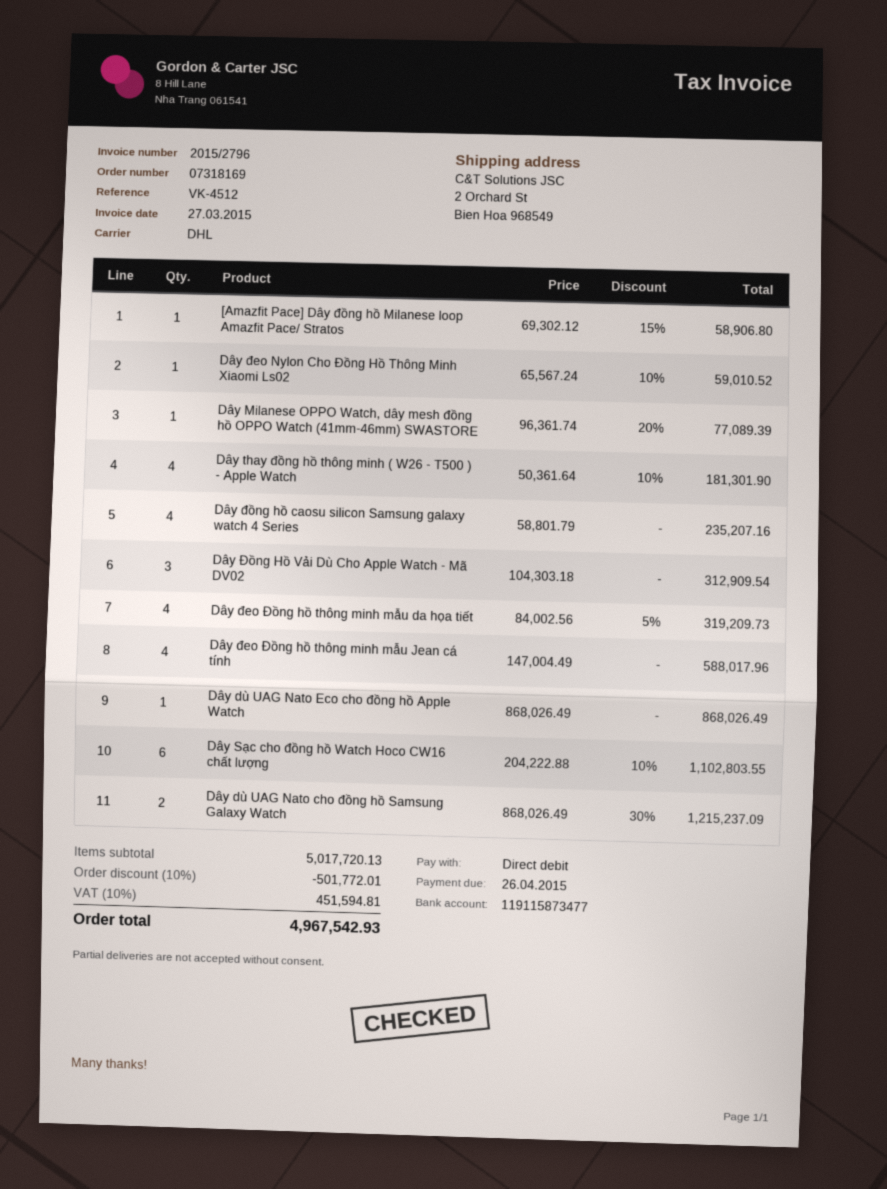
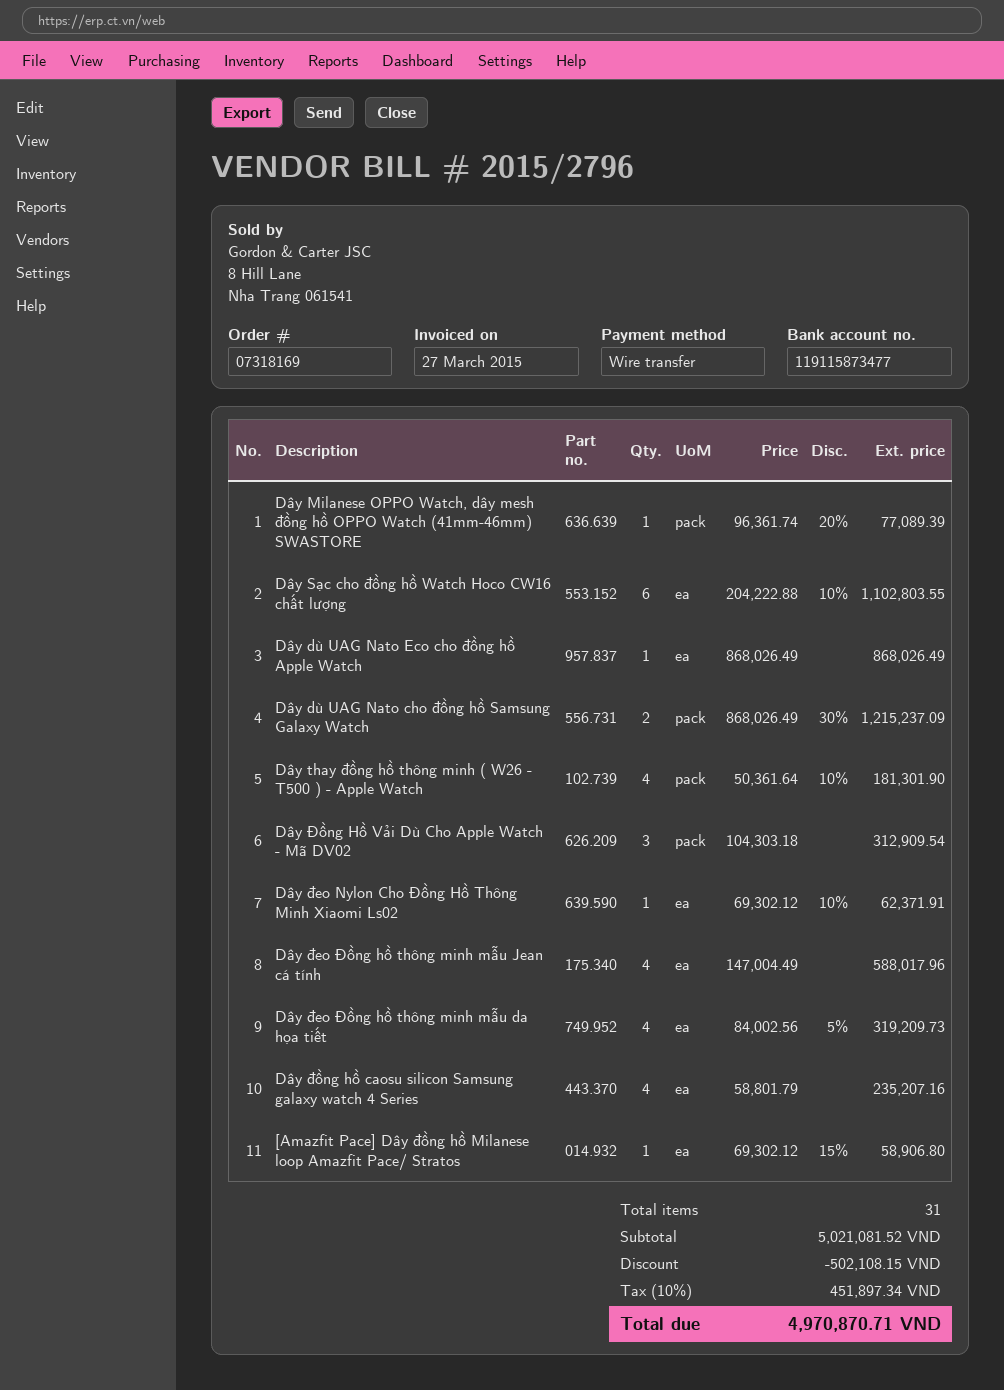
payment method: direct debit -> bank transfer
Dây đeo Nylon Cho Đồng Hồ Thông Minh Xiaomi Ls02: 1 x 65567.24 - 10% = 59010.52 -> 1 x 69302.12 - 10% = 62371.91
subtotal: 5017720.13 -> 5021081.52
discount: 501772.01 -> 502108.15
tax: 10% = 451594.81 -> 10% = 451897.34
total: 4967542.93 -> 4970870.71

